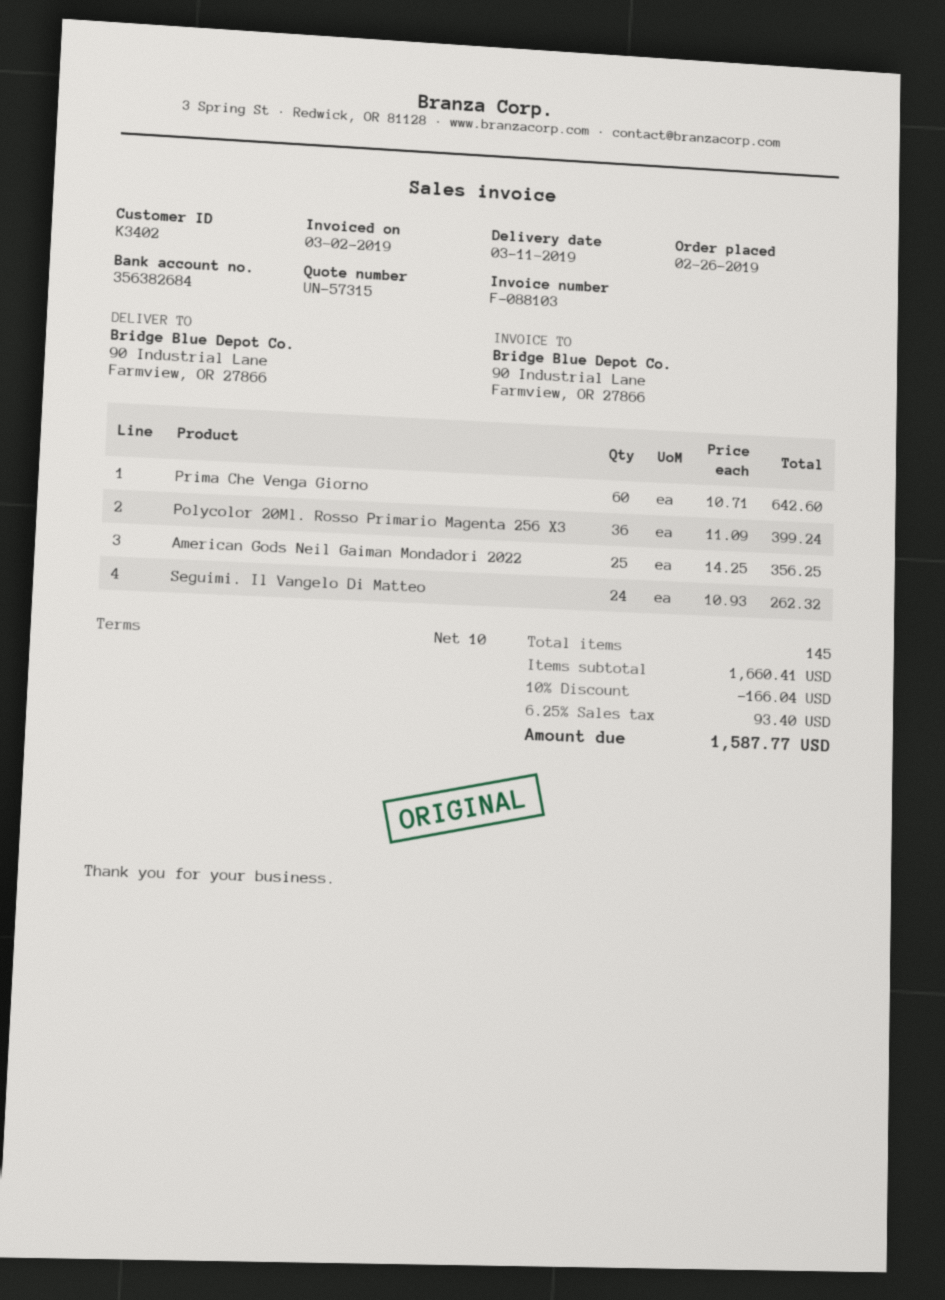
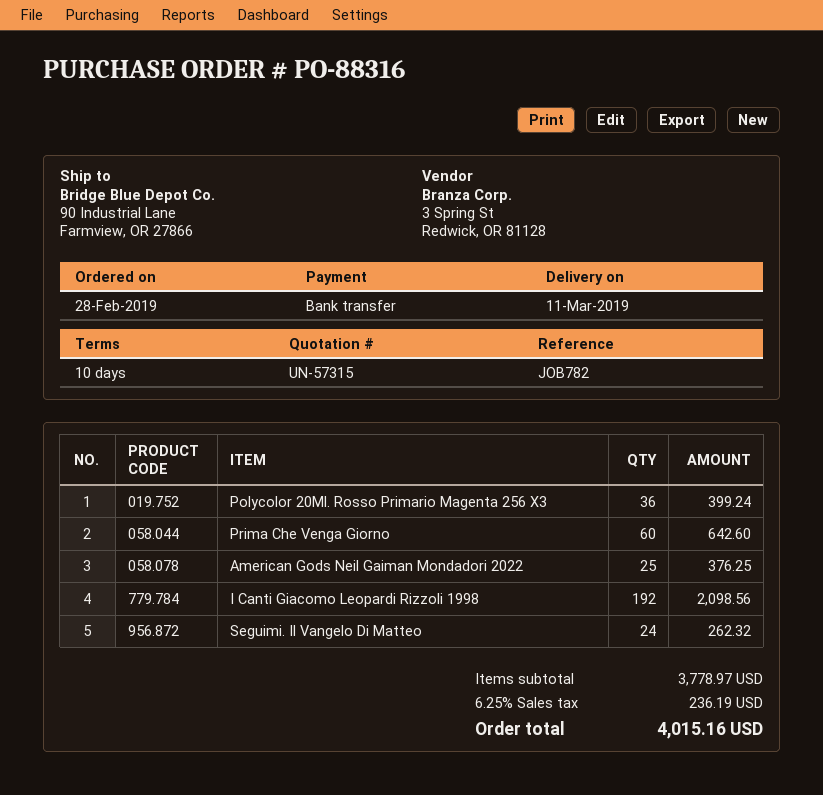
order date: 2019-02-26 -> 2019-02-28
American Gods Neil Gaiman Mondadori 2022: 25 for 356.25 -> 25 for 376.25
I Canti Giacomo Leopardi Rizzoli 1998: none -> 192 for 2098.56
subtotal: 1660.41 -> 3778.97
discount: 10% = 166.04 -> none
tax: 6.25% = 93.40 -> 6.25% = 236.19
total: 1587.77 -> 4015.16

